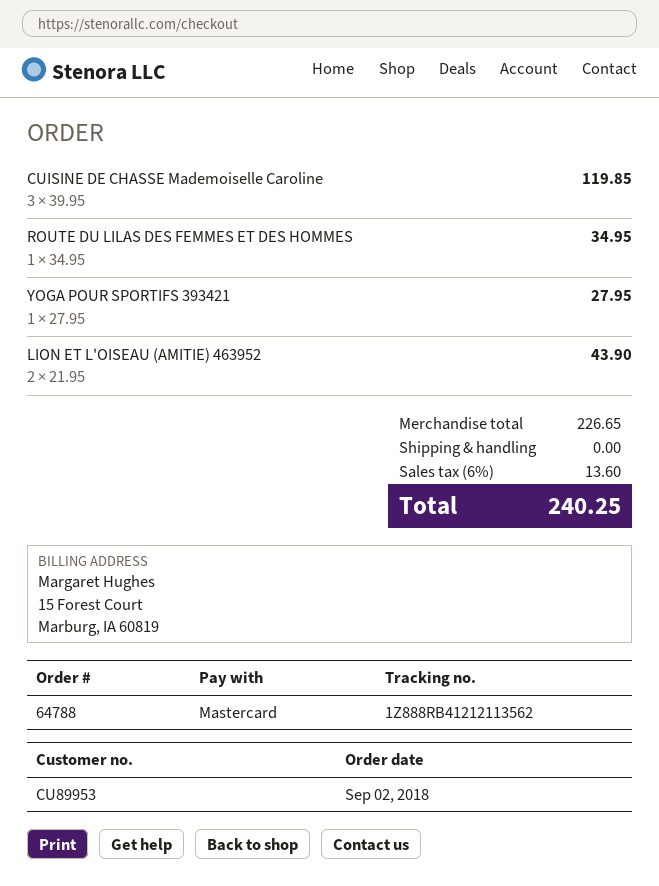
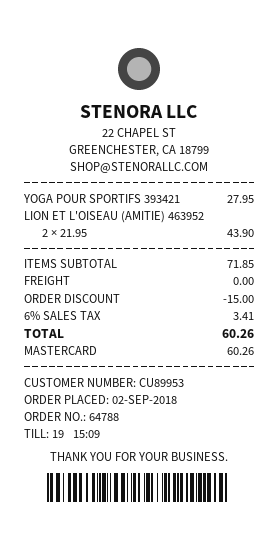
CUISINE DE CHASSE Mademoiselle Caroline: 3 x 39.95 = 119.85 -> none
ROUTE DU LILAS DES FEMMES ET DES HOMMES: 1 x 34.95 = 34.95 -> none
subtotal: 226.65 -> 71.85
discount: none -> 15.00
tax: 6% = 13.60 -> 6% = 3.41
total: 240.25 -> 60.26

